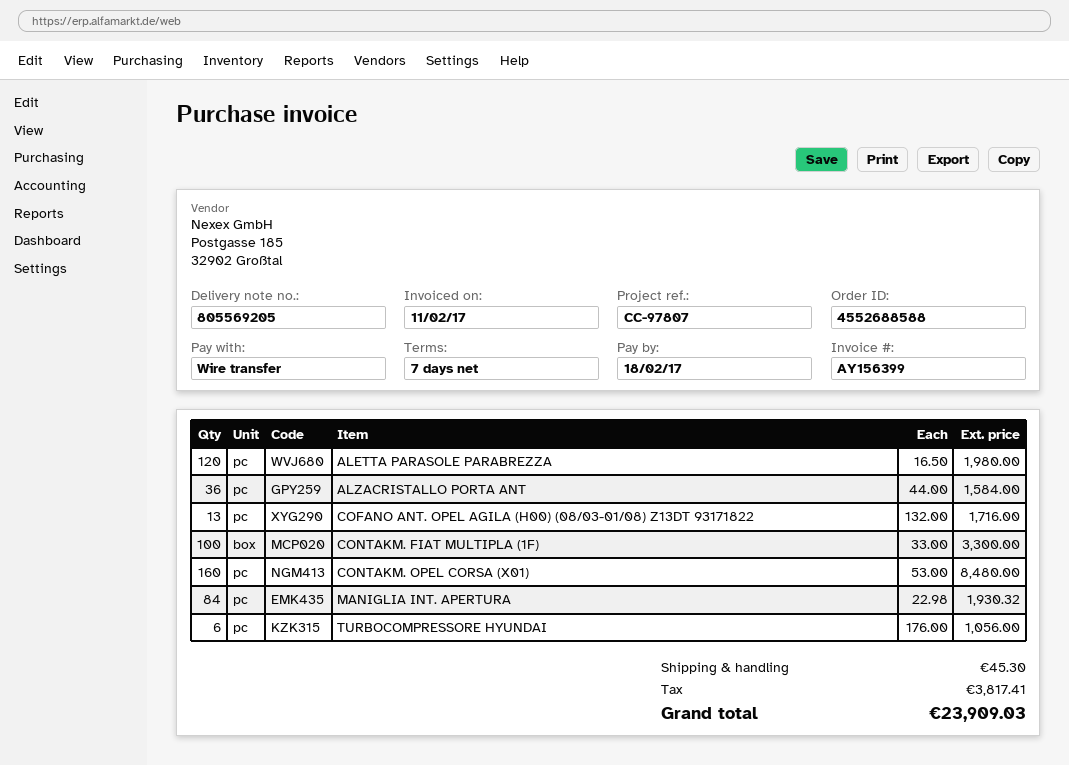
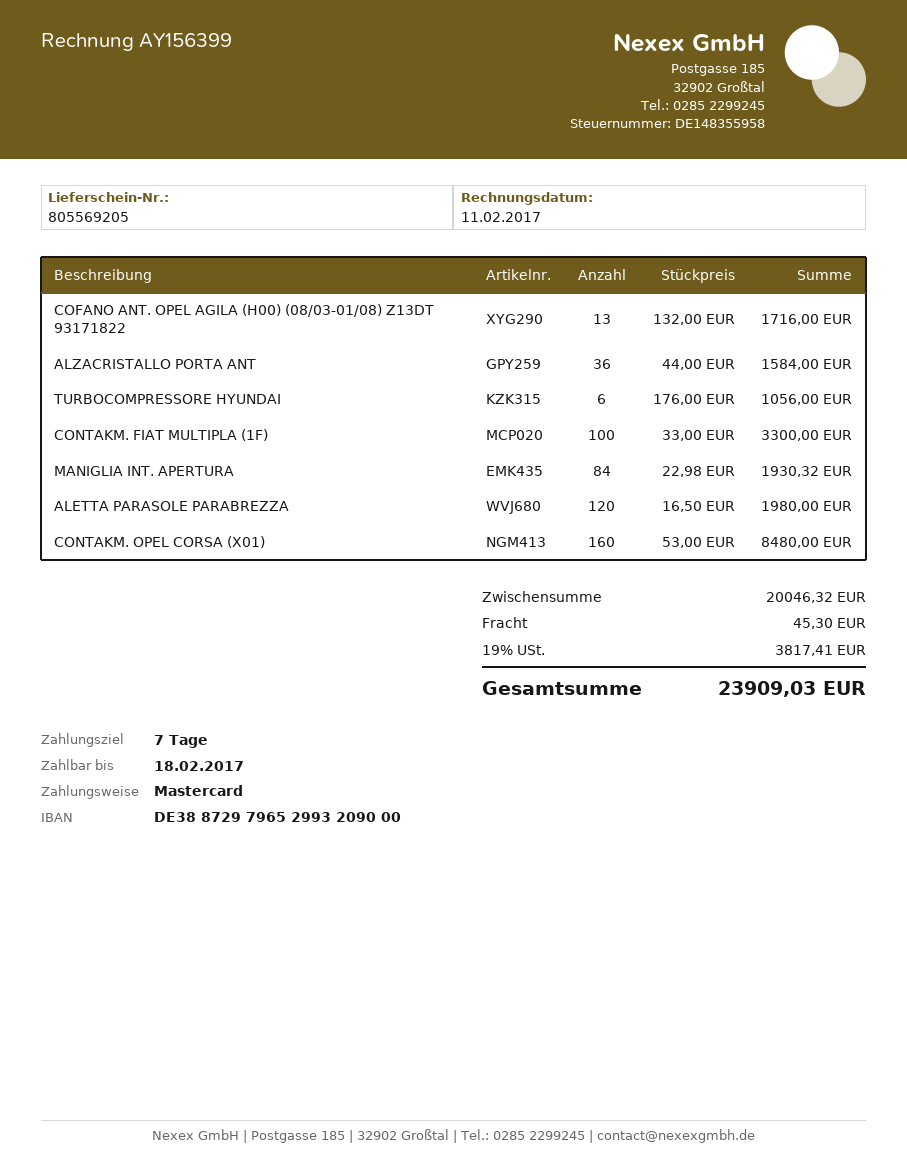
payment method: bank transfer -> Mastercard

